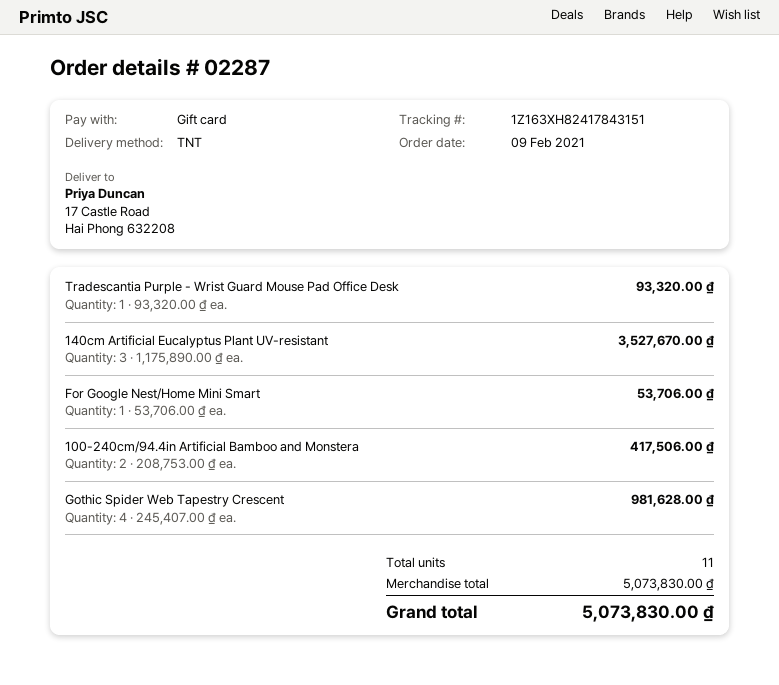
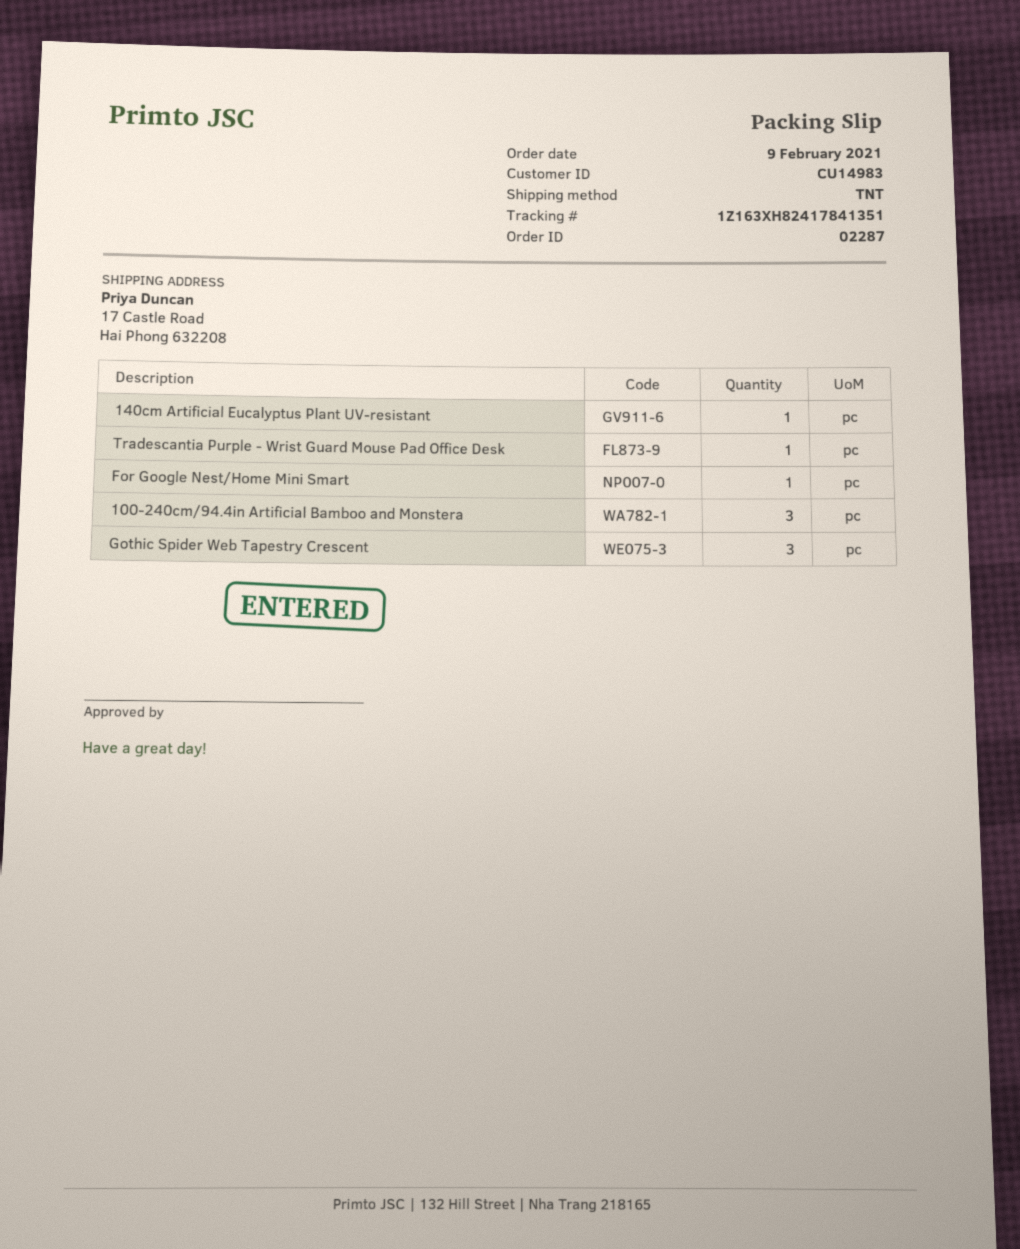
tracking number: 1Z163XH82417843151 -> 1Z163XH82417841351
140cm Artificial Eucalyptus Plant UV-resistant: 3 -> 1
100-240cm/94.4in Artificial Bamboo and Monstera: 2 -> 3
Gothic Spider Web Tapestry Crescent: 4 -> 3

